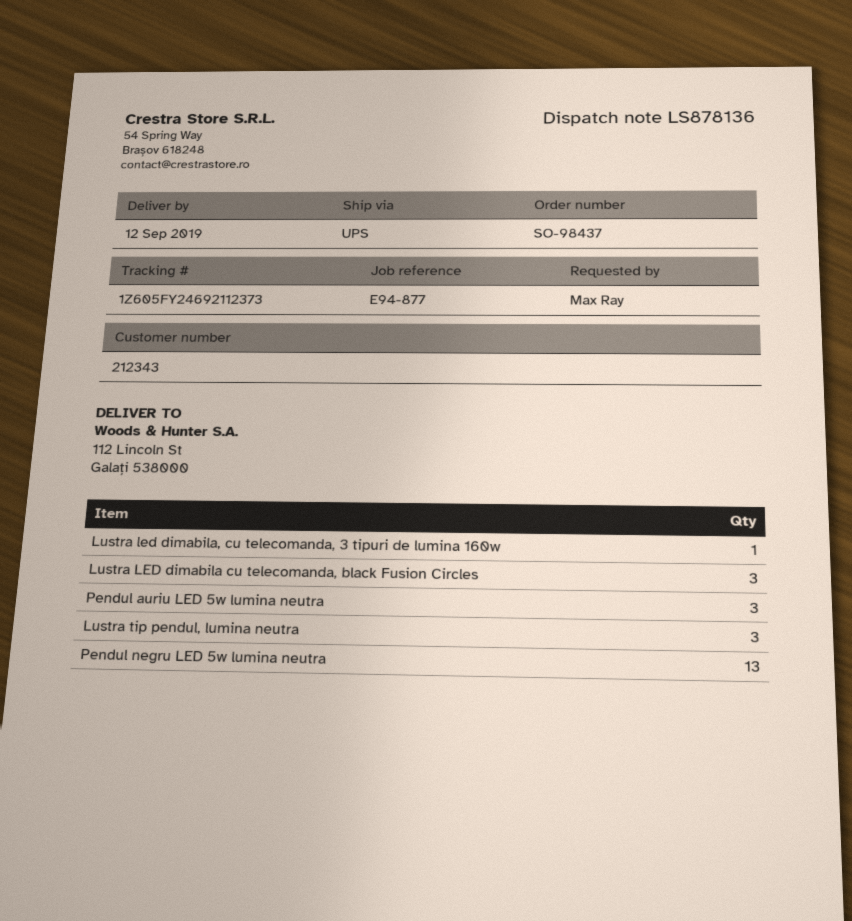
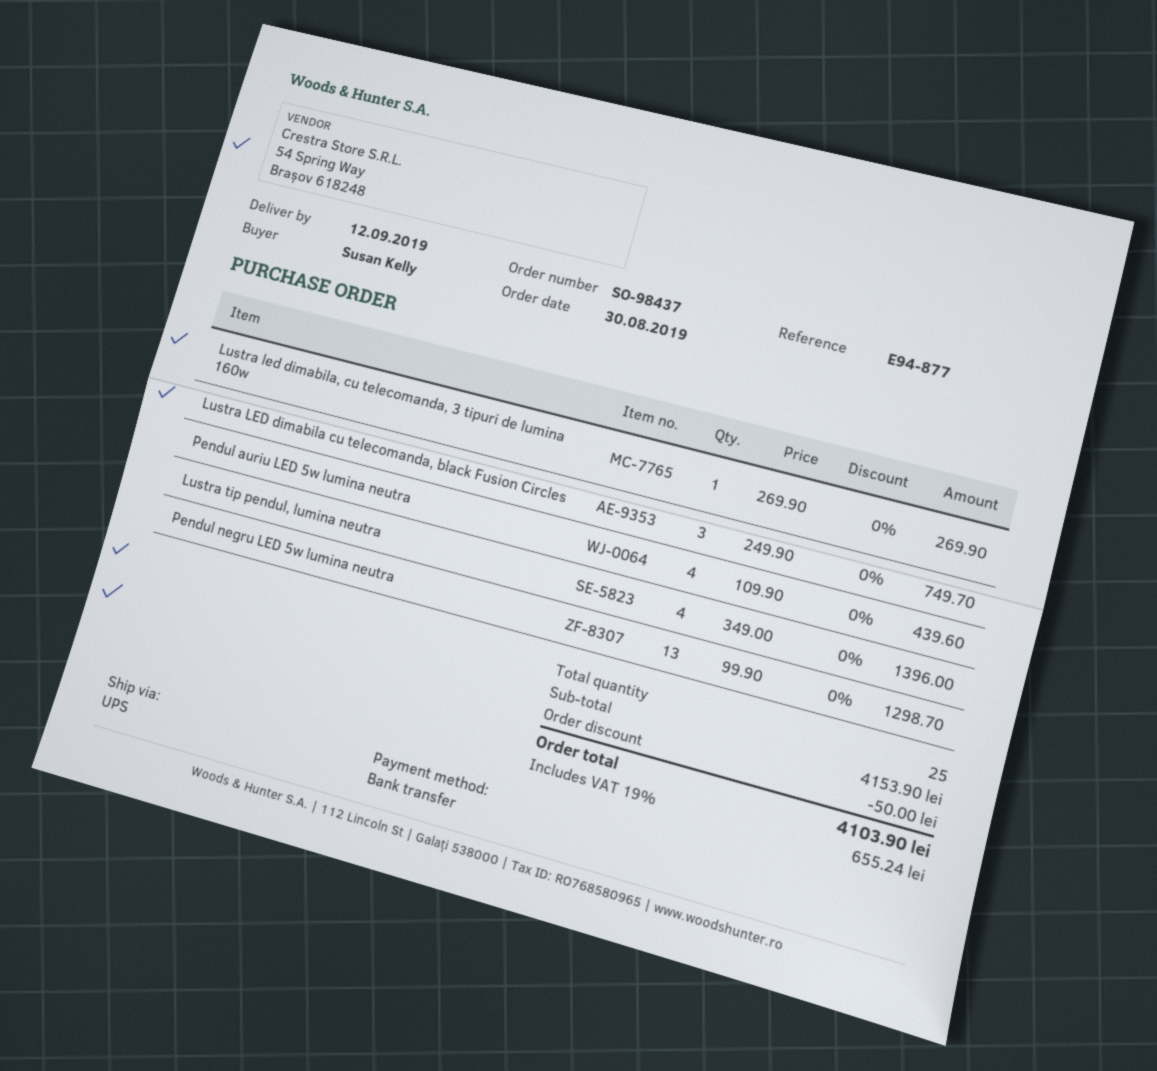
ordered by: Max Ray -> Susan Kelly
Pendul auriu LED 5w lumina neutra: 3 -> 4
Lustra tip pendul, lumina neutra: 3 -> 4

